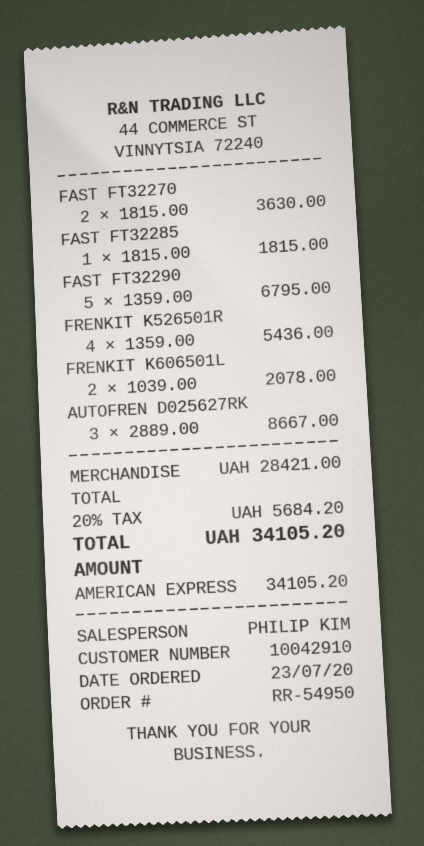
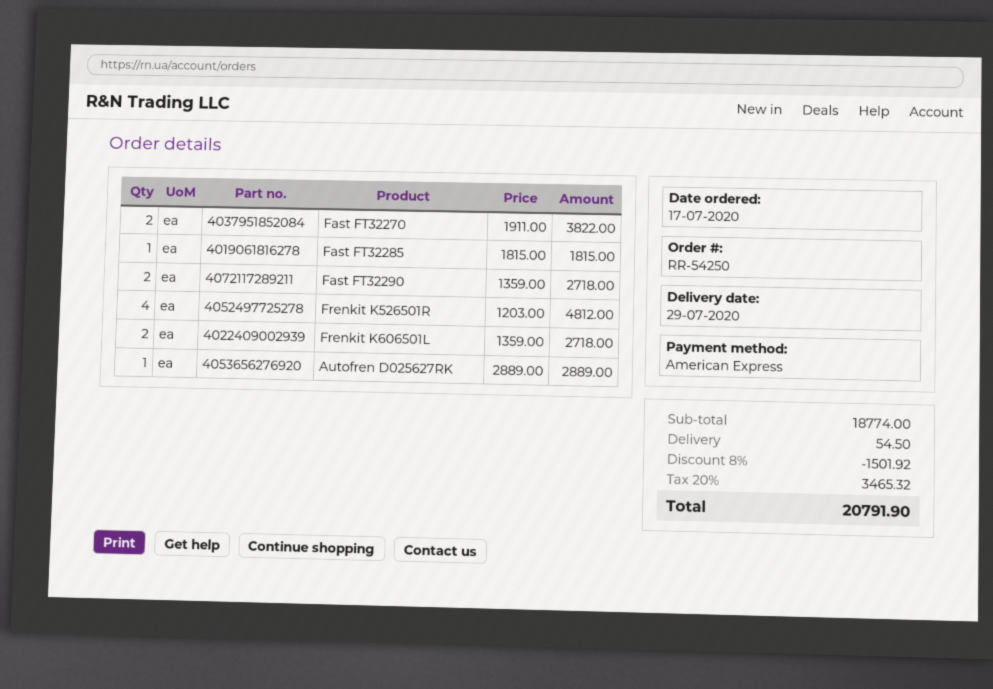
order number: RR-54950 -> RR-54250
order date: 2020-07-23 -> 2020-07-17
FAST FT32270: 2 x 1815.00 = 3630.00 -> 2 x 1911.00 = 3822.00
FAST FT32290: 5 x 1359.00 = 6795.00 -> 2 x 1359.00 = 2718.00
FRENKIT K526501R: 4 x 1359.00 = 5436.00 -> 4 x 1203.00 = 4812.00
FRENKIT K606501L: 2 x 1039.00 = 2078.00 -> 2 x 1359.00 = 2718.00
AUTOFREN D025627RK: 3 x 2889.00 = 8667.00 -> 1 x 2889.00 = 2889.00
subtotal: 28421.00 -> 18774.00
discount: none -> 8% = 1501.92
shipping: none -> 54.50
tax: 20% = 5684.20 -> 20% = 3465.32
total: 34105.20 -> 20791.90

